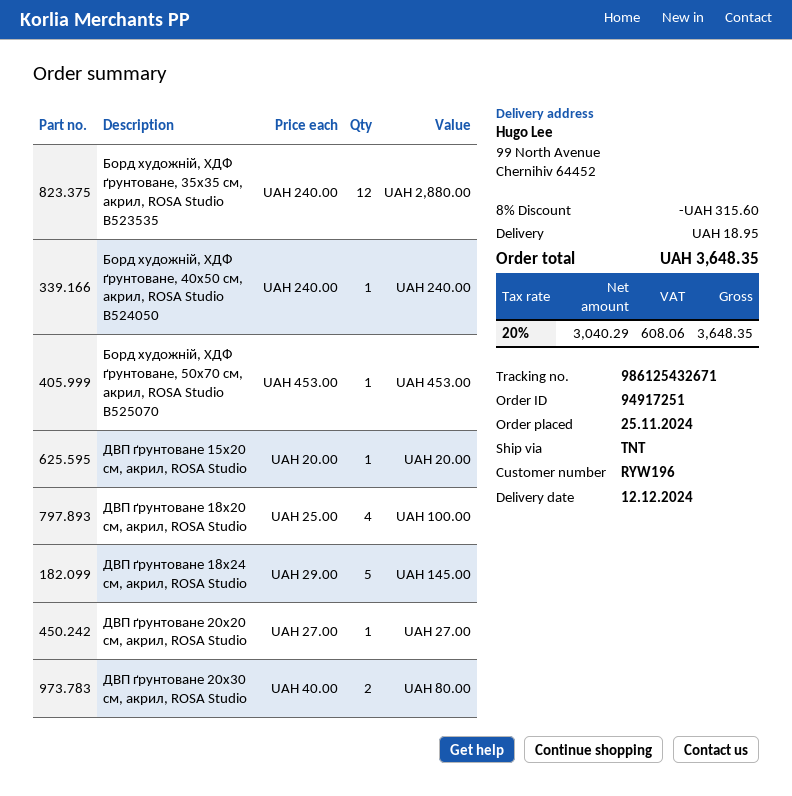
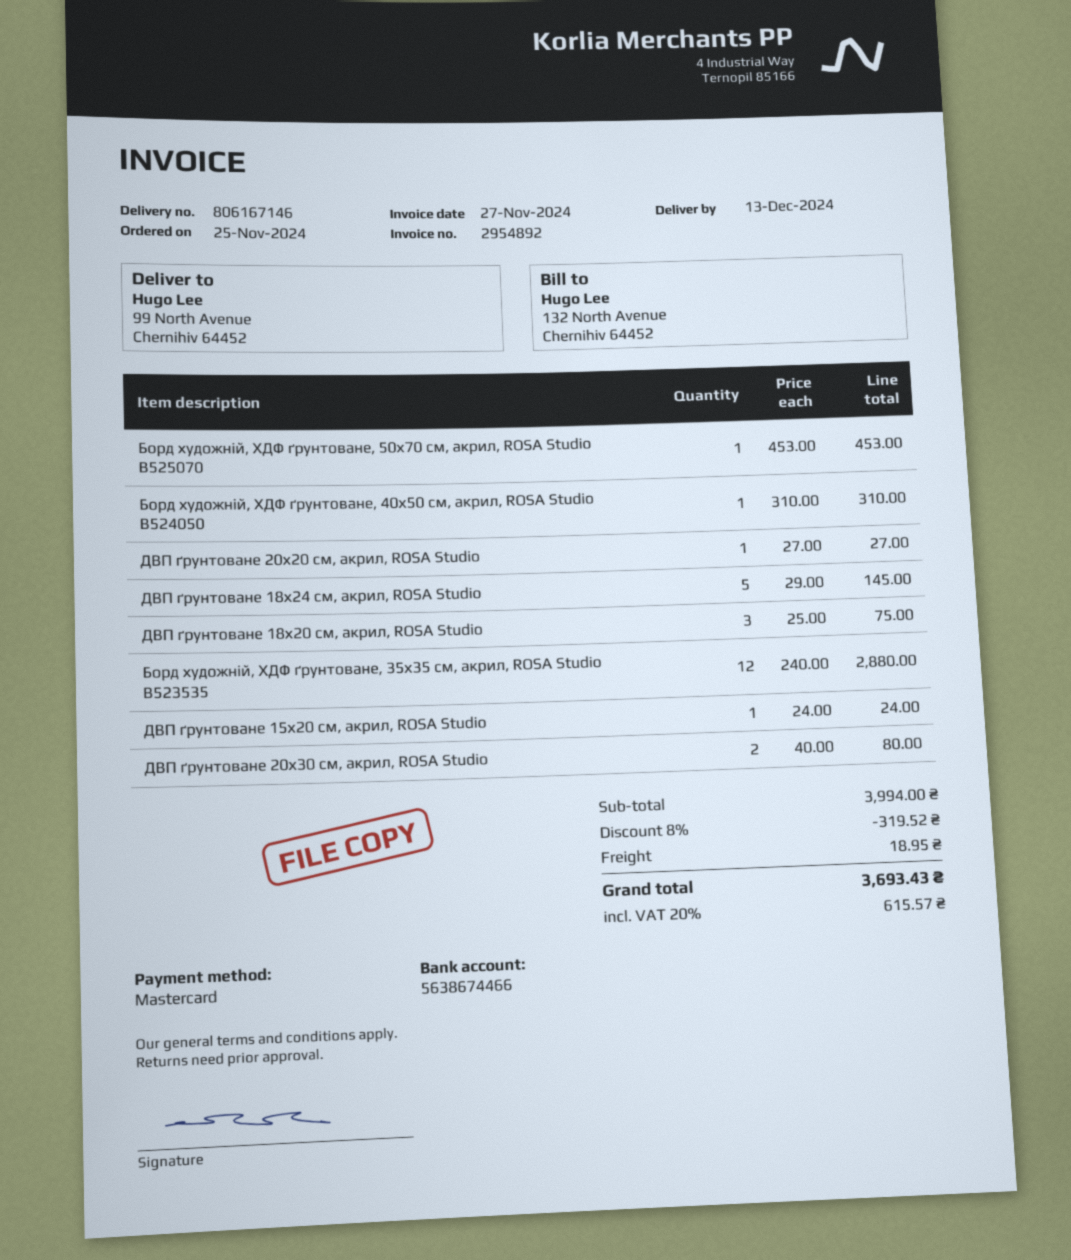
delivery date: 2024-12-12 -> 2024-12-13
Борд художній, ХДФ ґрунтоване, 40х50 см, акрил, ROSA Studio B524050: 1 x 240.00 = 240.00 -> 1 x 310.00 = 310.00
ДВП ґрунтоване 15х20 см, акрил, ROSA Studio: 1 x 20.00 = 20.00 -> 1 x 24.00 = 24.00
ДВП ґрунтоване 18х20 см, акрил, ROSA Studio: 4 x 25.00 = 100.00 -> 3 x 25.00 = 75.00
discount: 8% = 315.60 -> 8% = 319.52
tax: 20% = 608.06 -> 20% = 615.57
total: 3648.35 -> 3693.43

